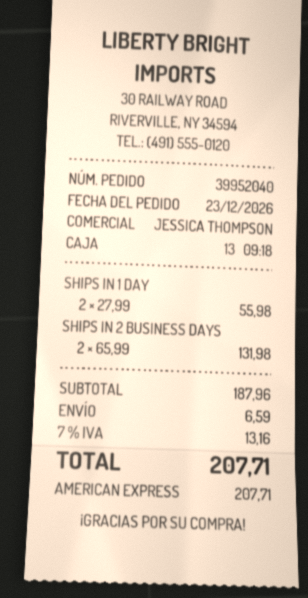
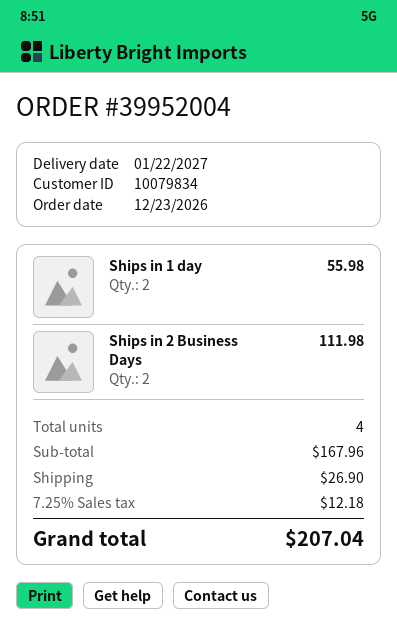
order number: 39952040 -> 39952004
SHIPS IN 2 BUSINESS DAYS: 2 for 131.98 -> 2 for 111.98
subtotal: 187.96 -> 167.96
shipping: 6.59 -> 26.90
tax: 7% = 13.16 -> 7.25% = 12.18
total: 207.71 -> 207.04

